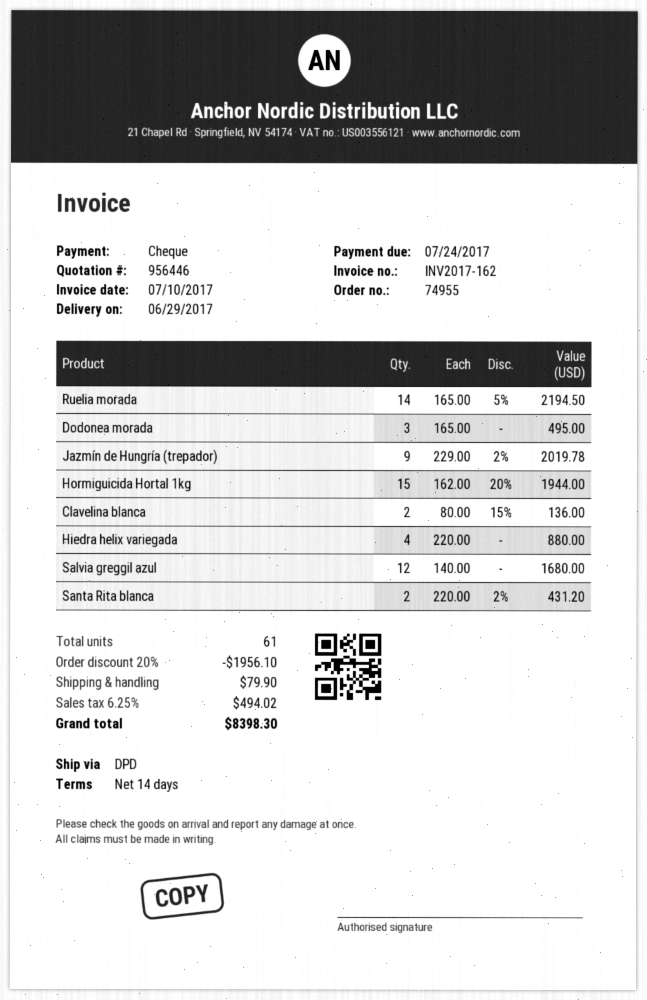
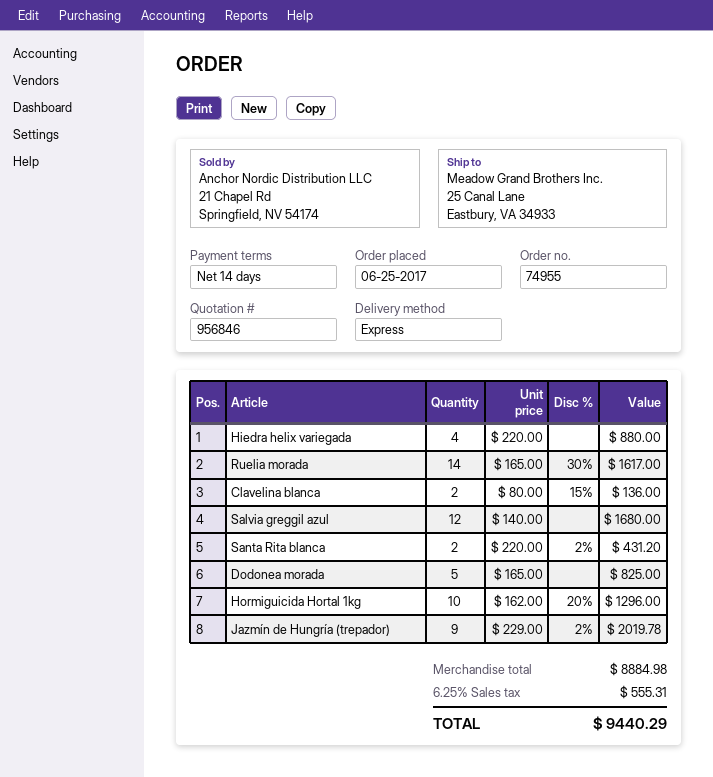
quote number: 956446 -> 956846
shipping method: DPD -> express
Ruelia morada: 14 x 165.00 - 5% = 2194.50 -> 14 x 165.00 - 30% = 1617.00
Dodonea morada: 3 x 165.00 = 495.00 -> 5 x 165.00 = 825.00
Hormiguicida Hortal 1kg: 15 x 162.00 - 20% = 1944.00 -> 10 x 162.00 - 20% = 1296.00
discount: 20% = 1956.10 -> none
shipping: 79.90 -> none
tax: 6.25% = 494.02 -> 6.25% = 555.31
total: 8398.30 -> 9440.29

